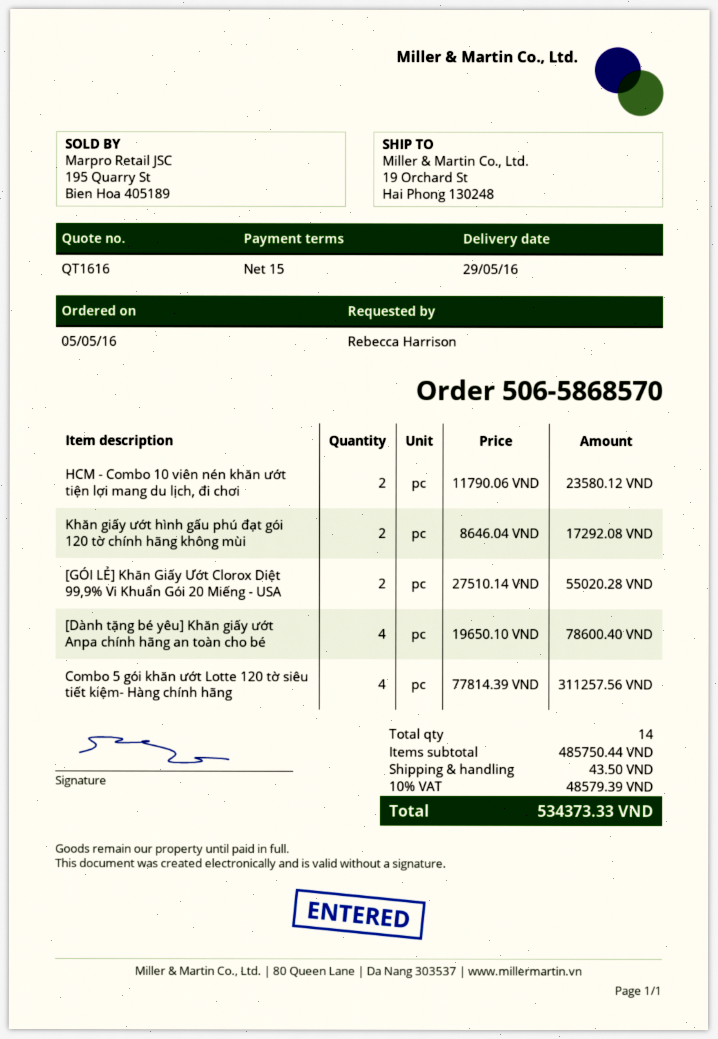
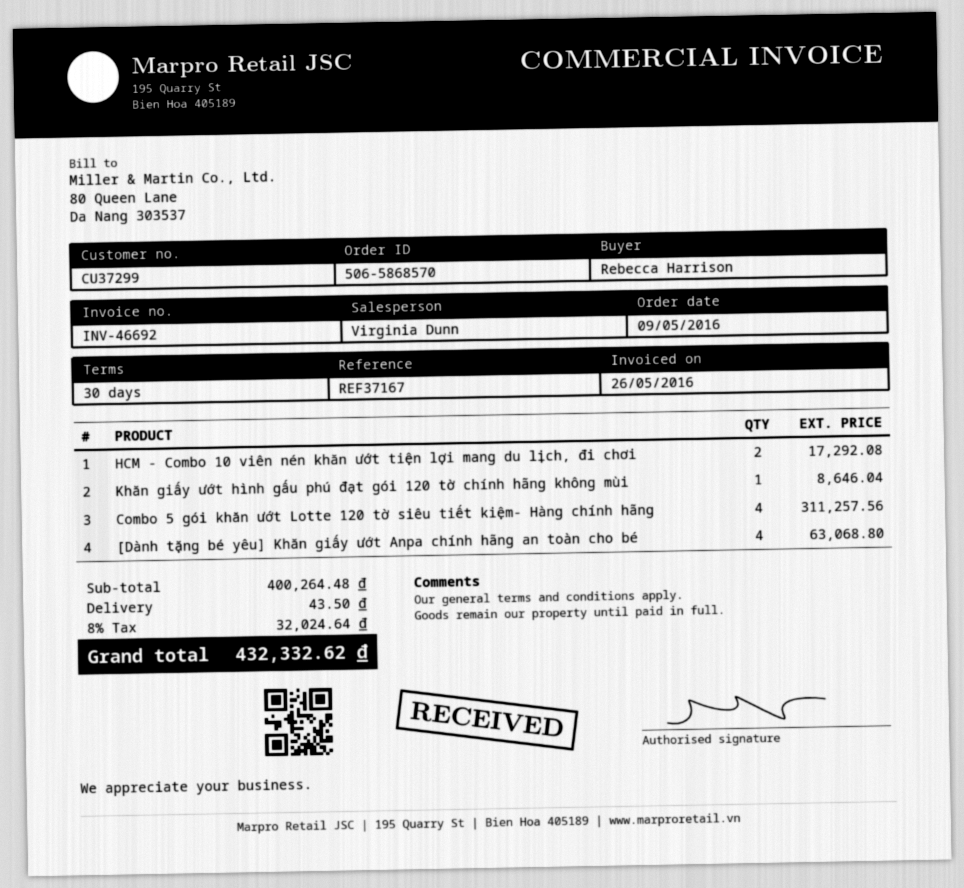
order date: 2016-05-05 -> 2016-05-09
payment terms: 15 days -> 30 days
HCM - Combo 10 viên nén khăn ướt tiện lợi mang du lịch, đi chơi: 2 for 23580.12 -> 2 for 17292.08
Khăn giấy ướt hình gấu phú đạt gói 120 tờ chính hãng không mùi: 2 for 17292.08 -> 1 for 8646.04
[GÓI LẺ] Khăn Giấy Ướt Clorox Diệt 99,9% Vi Khuẩn Gói 20 Miếng - USA: 2 for 55020.28 -> none
[Dành tặng bé yêu] Khăn giấy ướt Anpa chính hãng an toàn cho bé: 4 for 78600.40 -> 4 for 63068.80
subtotal: 485750.44 -> 400264.48
tax: 10% = 48579.39 -> 8% = 32024.64
total: 534373.33 -> 432332.62

